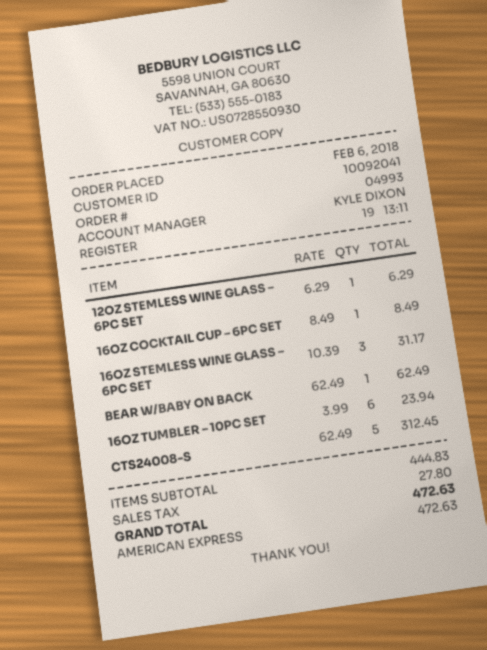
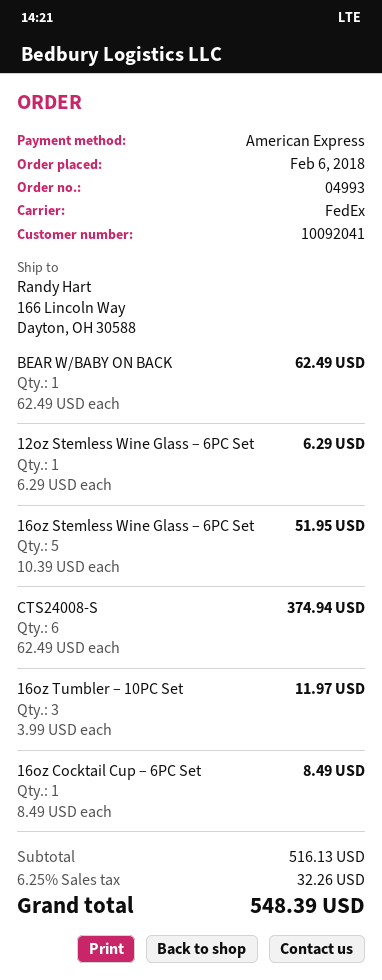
16OZ STEMLESS WINE GLASS – 6PC SET: 3 x 10.39 = 31.17 -> 5 x 10.39 = 51.95
16OZ TUMBLER – 10PC SET: 6 x 3.99 = 23.94 -> 3 x 3.99 = 11.97
CTS24008-S: 5 x 62.49 = 312.45 -> 6 x 62.49 = 374.94
subtotal: 444.83 -> 516.13
tax: 27.80 -> 32.26
total: 472.63 -> 548.39

